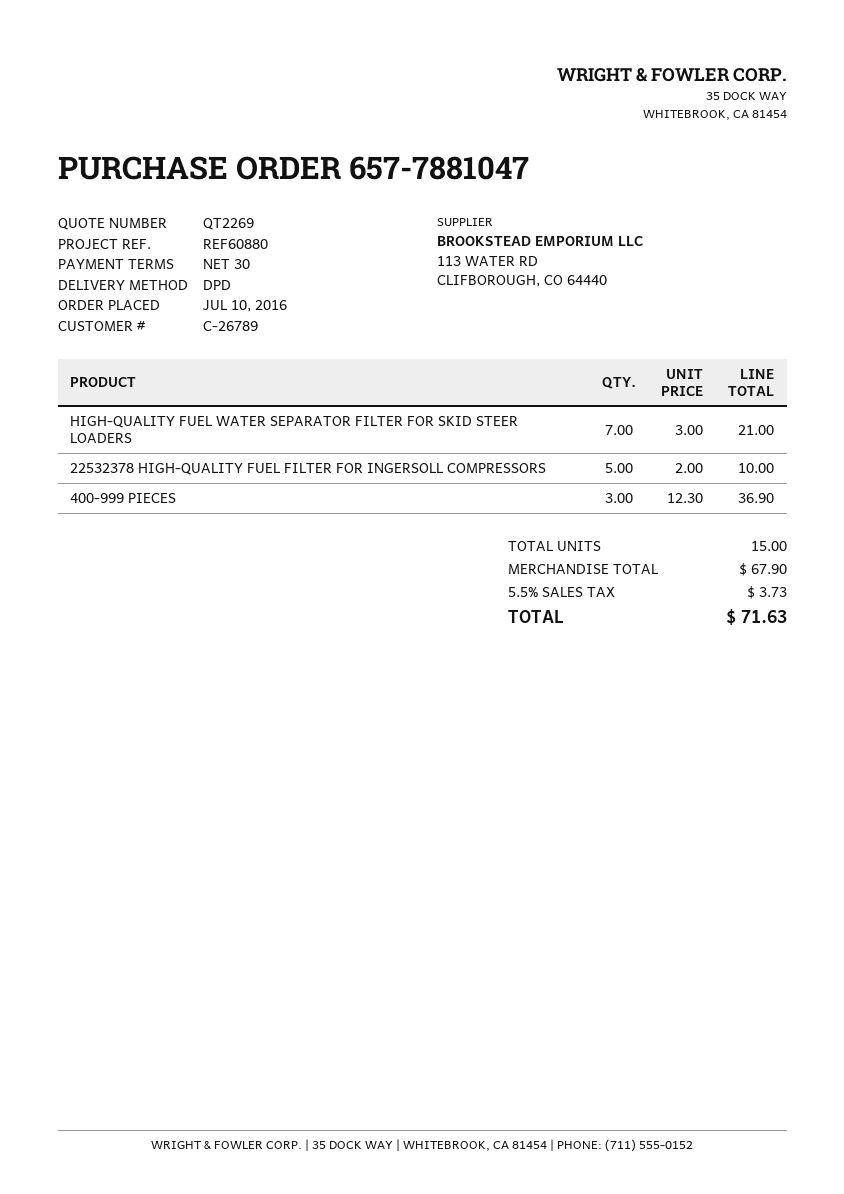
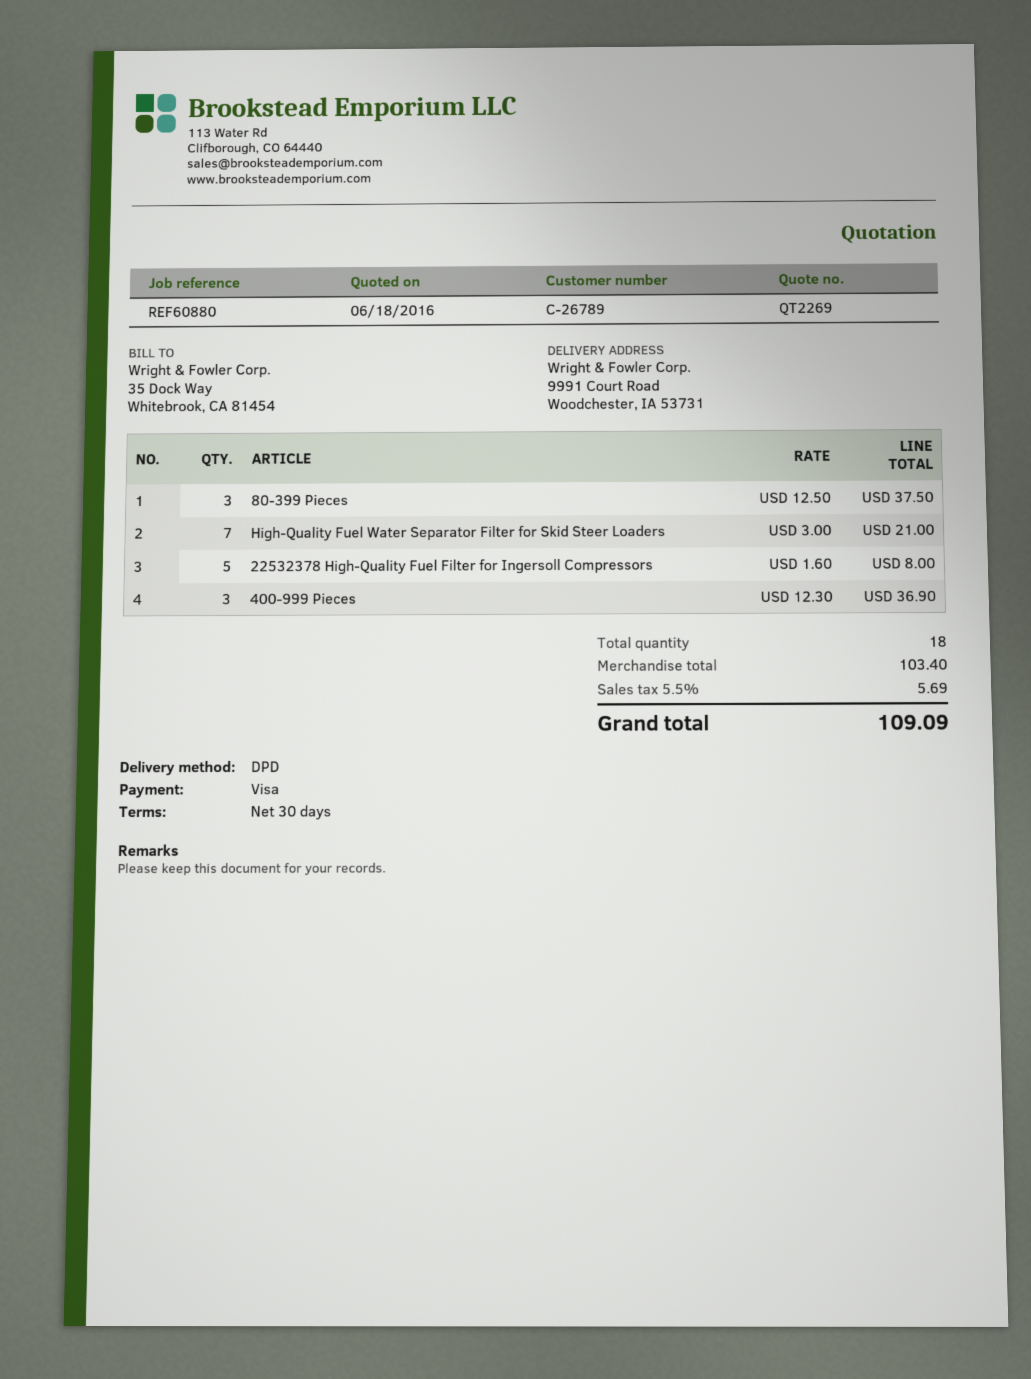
22532378 HIGH-QUALITY FUEL FILTER FOR INGERSOLL COMPRESSORS: 5 x 2.00 = 10.00 -> 5 x 1.60 = 8.00
80-399 Pieces: none -> 3 x 12.50 = 37.50
total quantity: 15 -> 18
subtotal: 67.90 -> 103.40
tax: 5.5% = 3.73 -> 5.5% = 5.69
total: 71.63 -> 109.09

